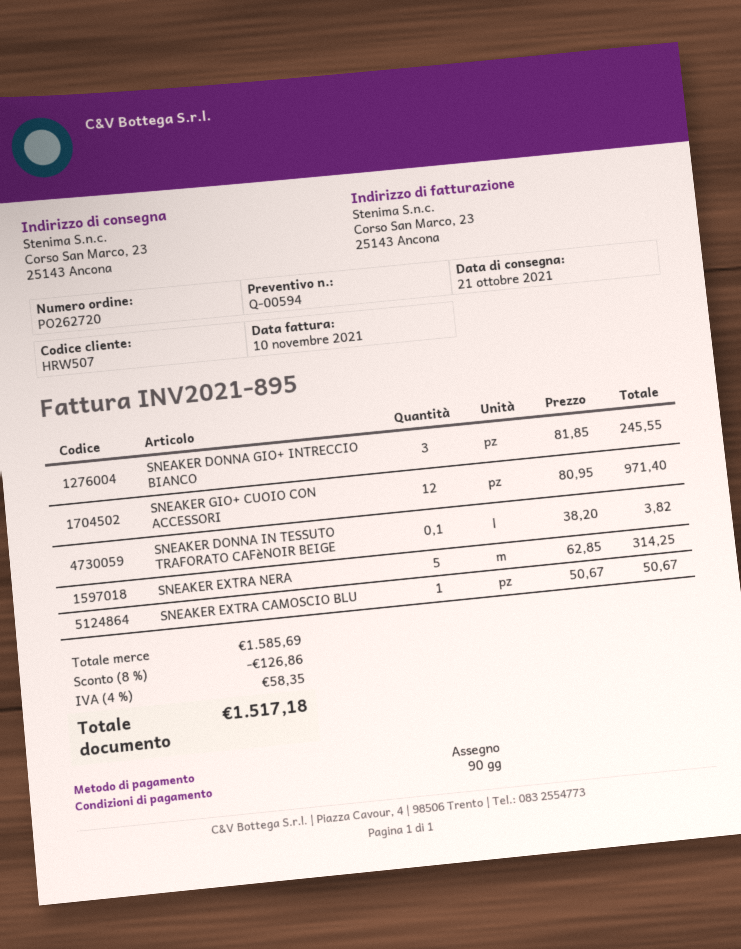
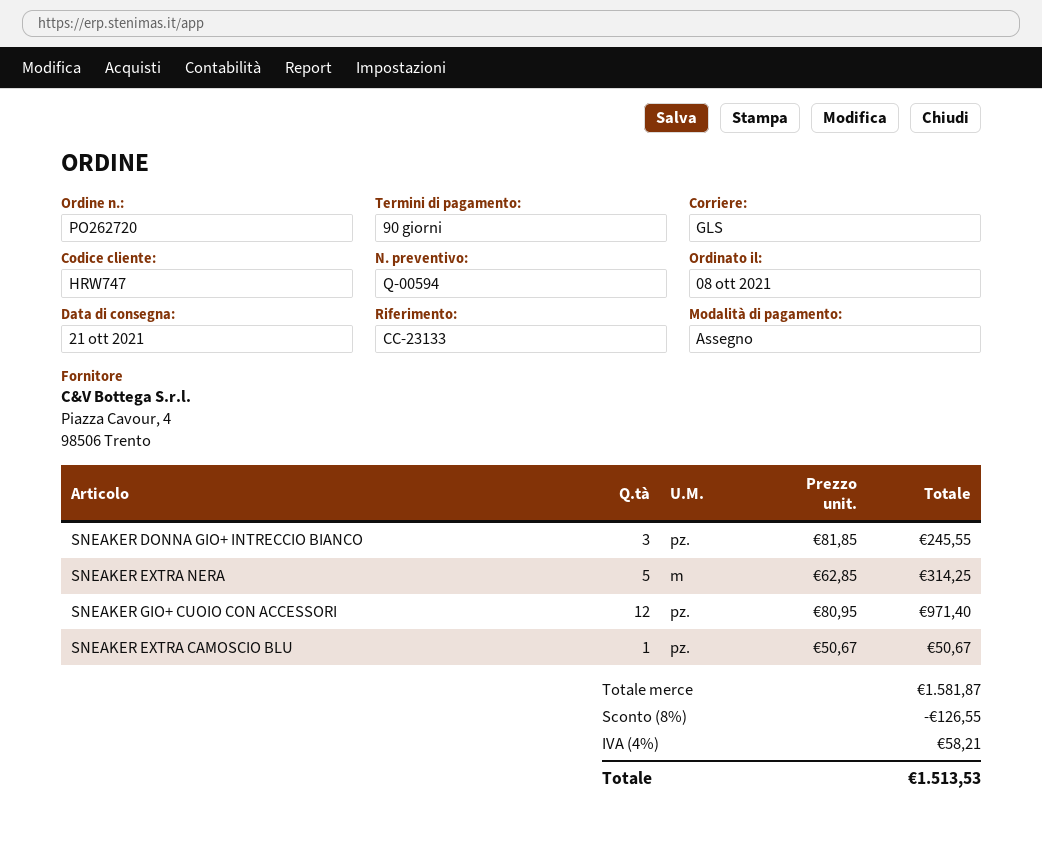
customer number: HRW507 -> HRW747
SNEAKER DONNA IN TESSUTO TRAFORATO CAFèNOIR BEIGE: 0.1 x 38.20 = 3.82 -> none
subtotal: 1585.69 -> 1581.87
discount: 8% = 126.86 -> 8% = 126.55
tax: 4% = 58.35 -> 4% = 58.21
total: 1517.18 -> 1513.53

